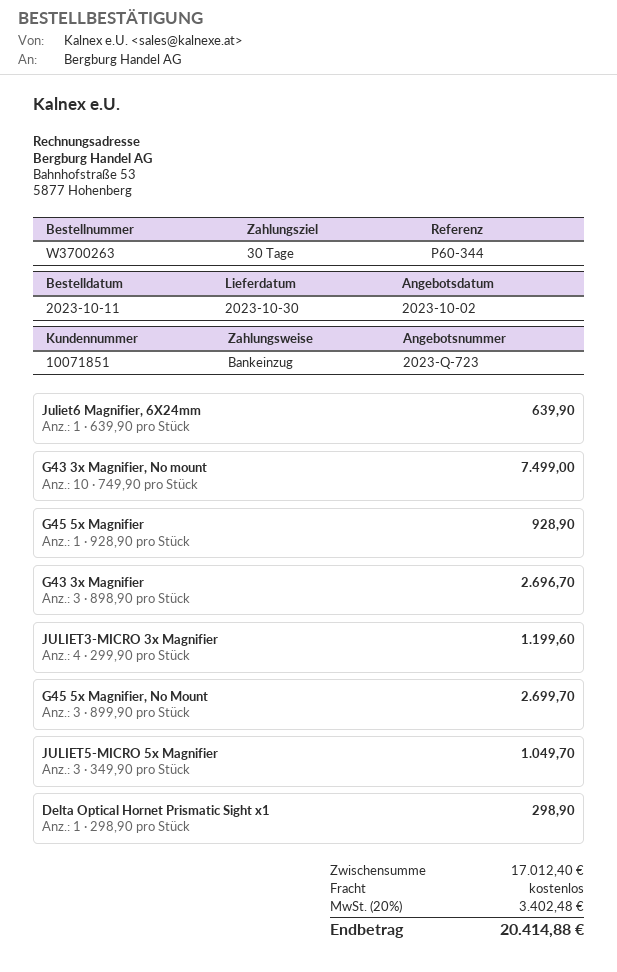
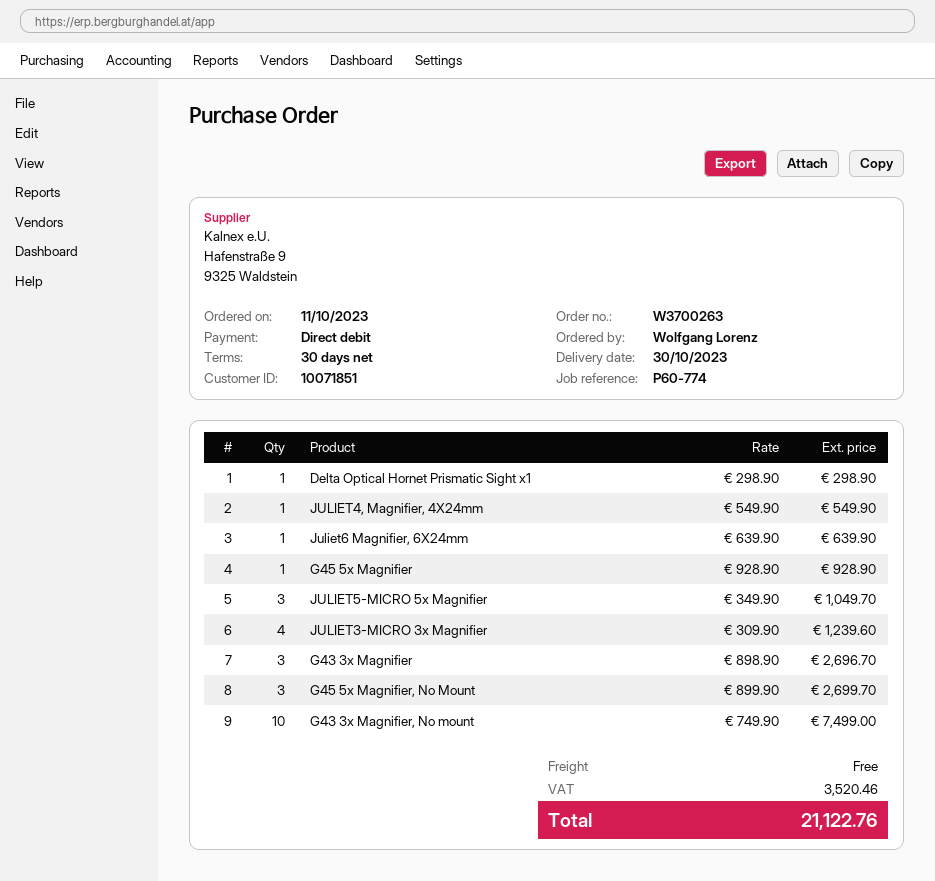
reference: P60-344 -> P60-774
JULIET3-MICRO 3x Magnifier: 4 x 299.90 = 1199.60 -> 4 x 309.90 = 1239.60
JULIET4, Magnifier, 4X24mm: none -> 1 x 549.90 = 549.90
tax: 3402.48 -> 3520.46
total: 20414.88 -> 21122.76

